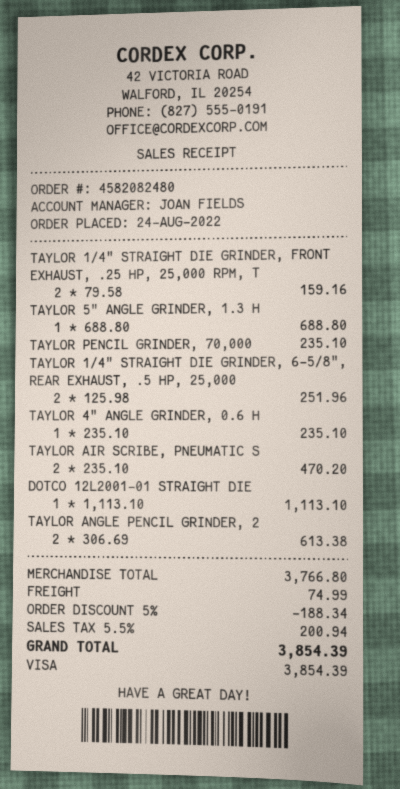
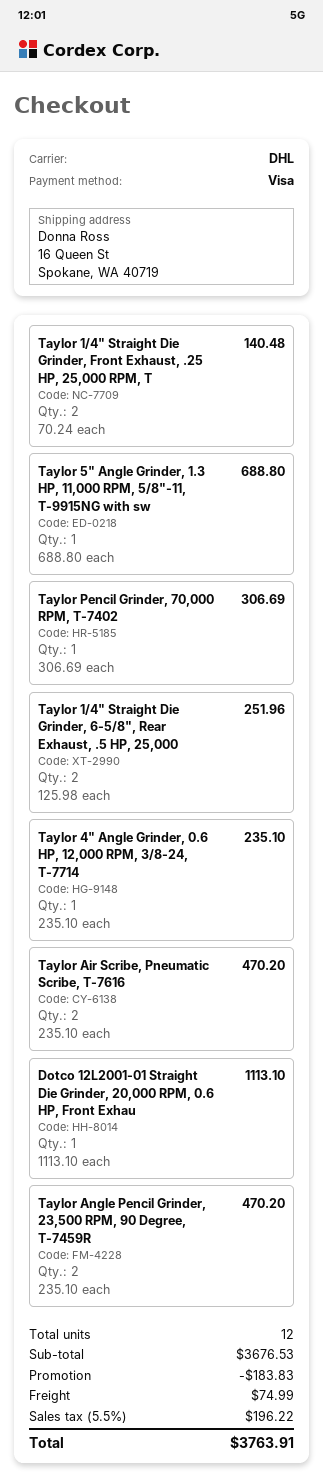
TAYLOR 1/4" STRAIGHT DIE GRINDER, FRONT EXHAUST, .25 HP, 25,000 RPM, T: 2 x 79.58 = 159.16 -> 2 x 70.24 = 140.48
TAYLOR PENCIL GRINDER, 70,000: 1 x 235.10 = 235.10 -> 1 x 306.69 = 306.69
TAYLOR ANGLE PENCIL GRINDER, 2: 2 x 306.69 = 613.38 -> 2 x 235.10 = 470.20
subtotal: 3766.80 -> 3676.53
discount: 188.34 -> 183.83
tax: 5.5% = 200.94 -> 5.5% = 196.22
total: 3854.39 -> 3763.91

